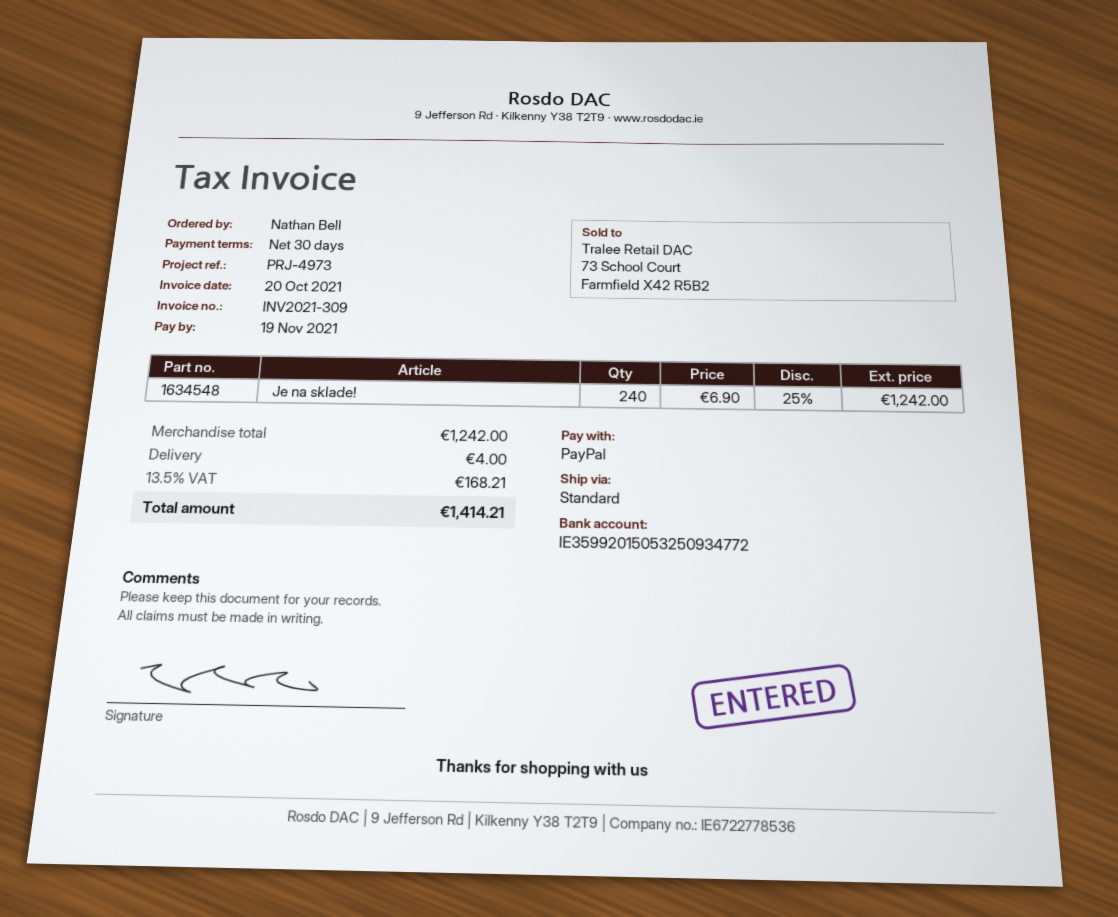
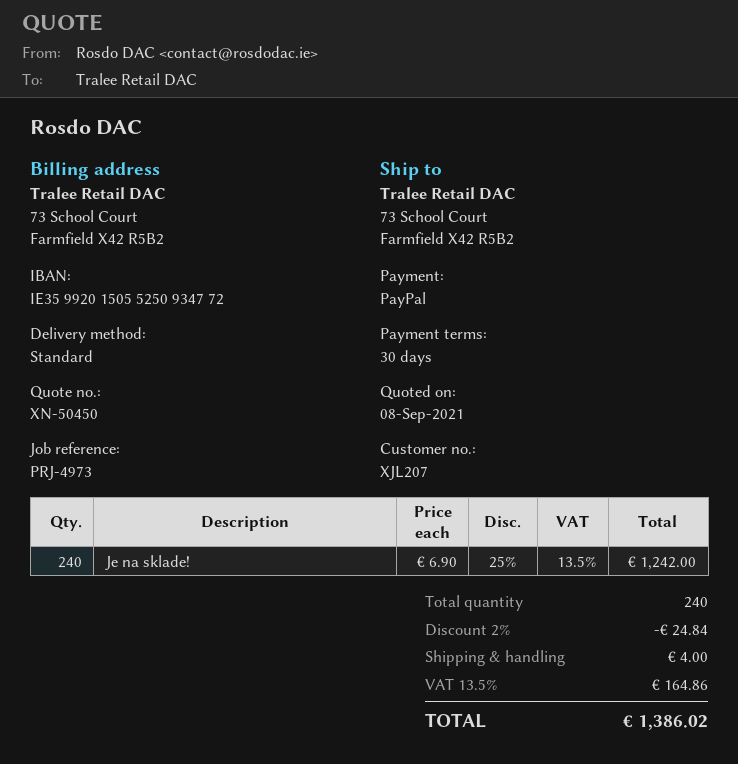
bank account: IE35992015053250934772 -> IE35992015055250934772
discount: none -> 2% = 24.84
tax: 13.5% = 168.21 -> 13.5% = 164.86
total: 1414.21 -> 1386.02

